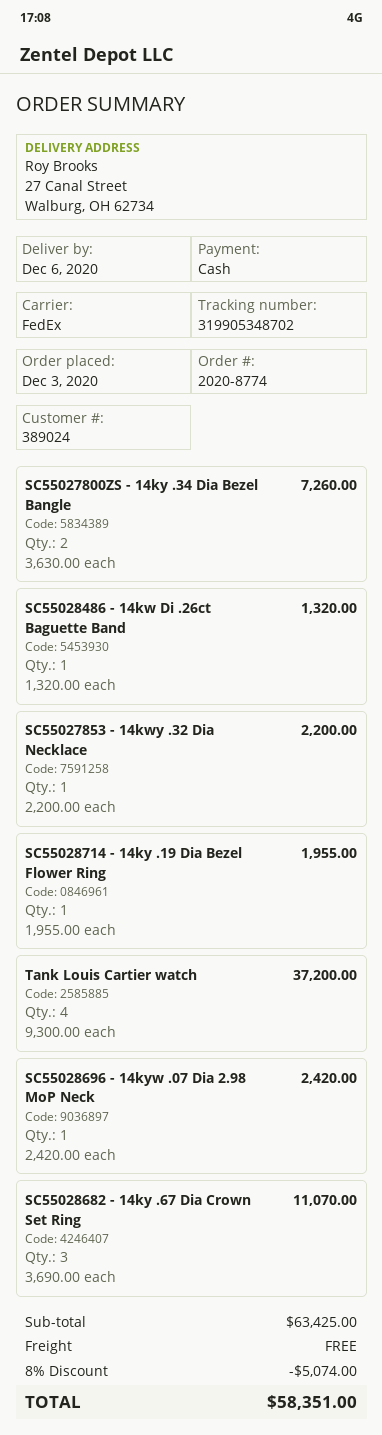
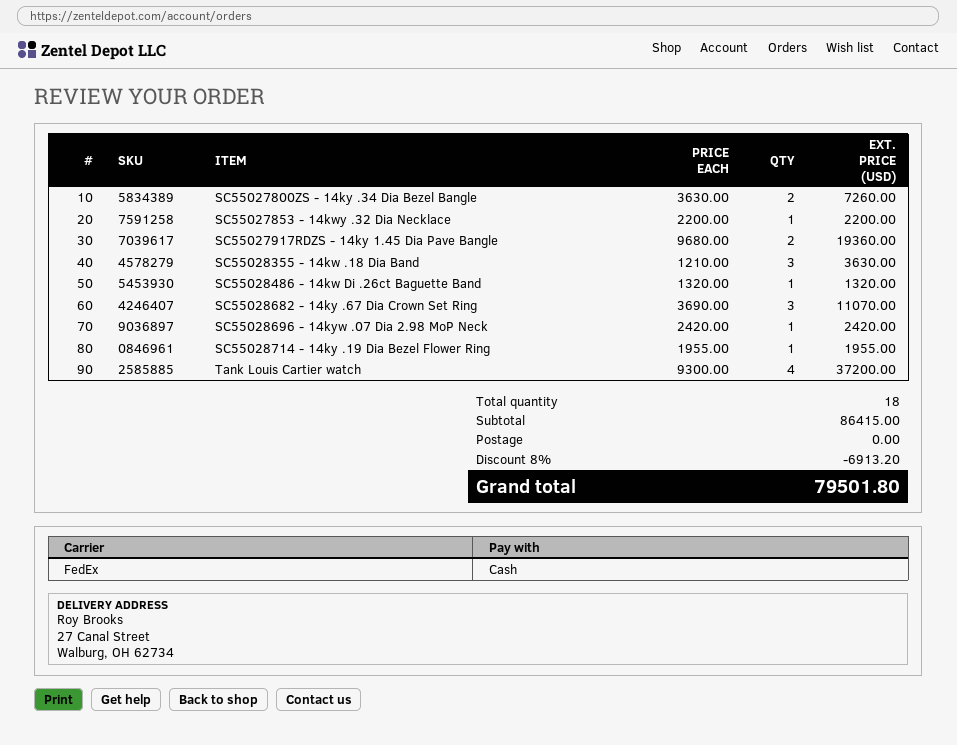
SC55027917RDZS - 14ky 1.45 Dia Pave Bangle: none -> 2 x 9680.00 = 19360.00
SC55028355 - 14kw .18 Dia Band: none -> 3 x 1210.00 = 3630.00
subtotal: 63425.00 -> 86415.00
discount: 8% = 5074.00 -> 8% = 6913.20
total: 58351.00 -> 79501.80

